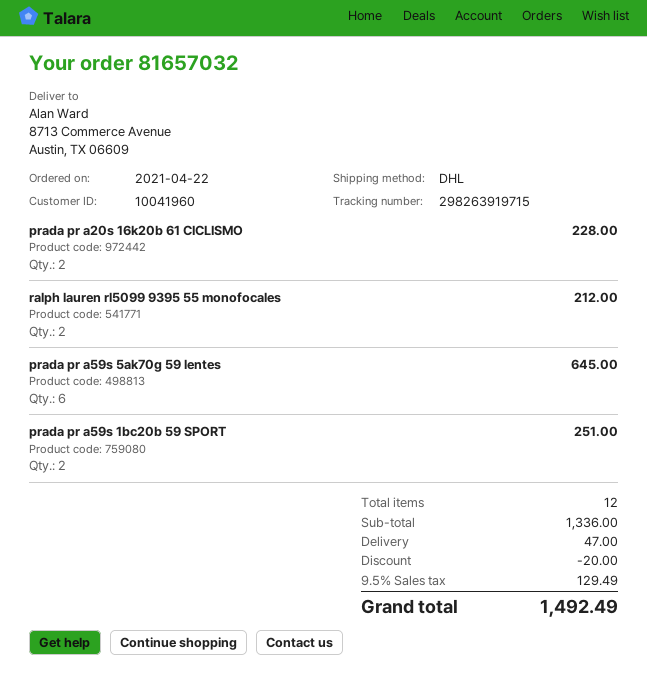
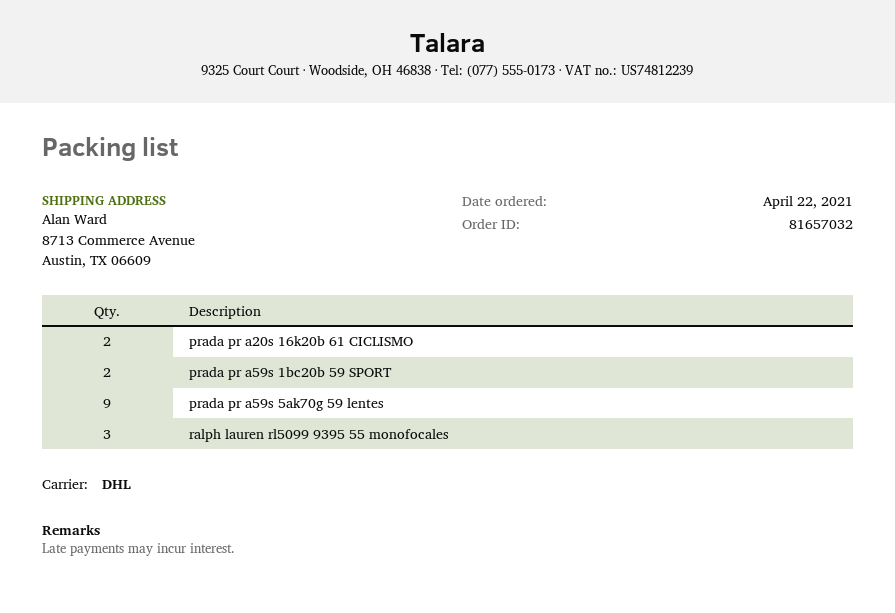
ralph lauren rl5099 9395 55 monofocales: 2 -> 3
prada pr a59s 5ak70g 59 lentes: 6 -> 9

